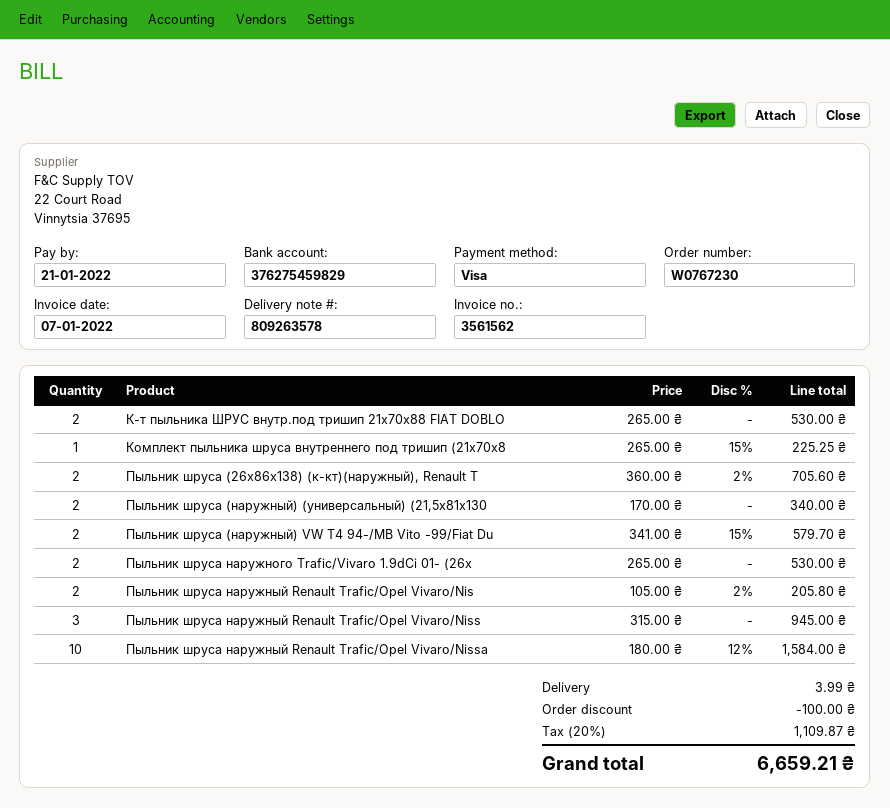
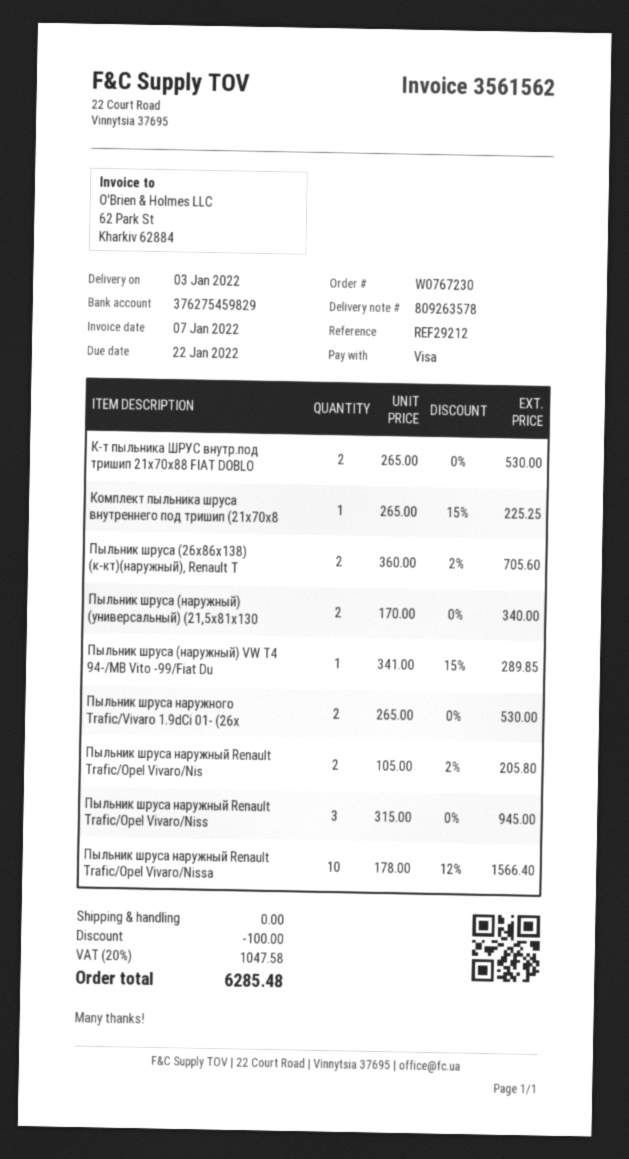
due date: 2022-01-21 -> 2022-01-22
Пыльник шруса (наружный) VW T4 94-/MB Vito -99/Fiat Du: 2 x 341.00 - 15% = 579.70 -> 1 x 341.00 - 15% = 289.85
Пыльник шруса наружный Renault Trafic/Opel Vivaro/Nissa: 10 x 180.00 - 12% = 1584.00 -> 10 x 178.00 - 12% = 1566.40
shipping: 3.99 -> 0.00
tax: 20% = 1109.87 -> 20% = 1047.58
total: 6659.21 -> 6285.48

